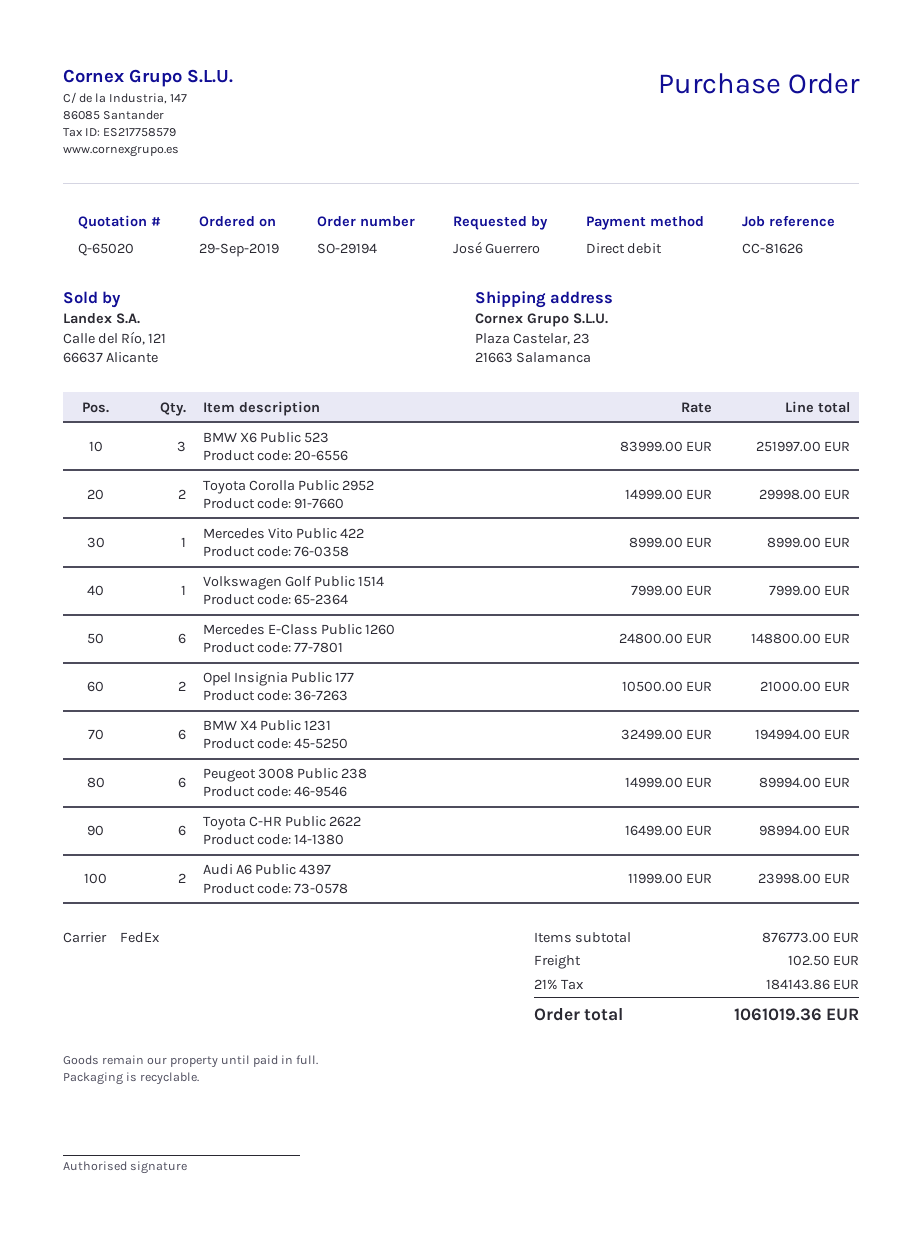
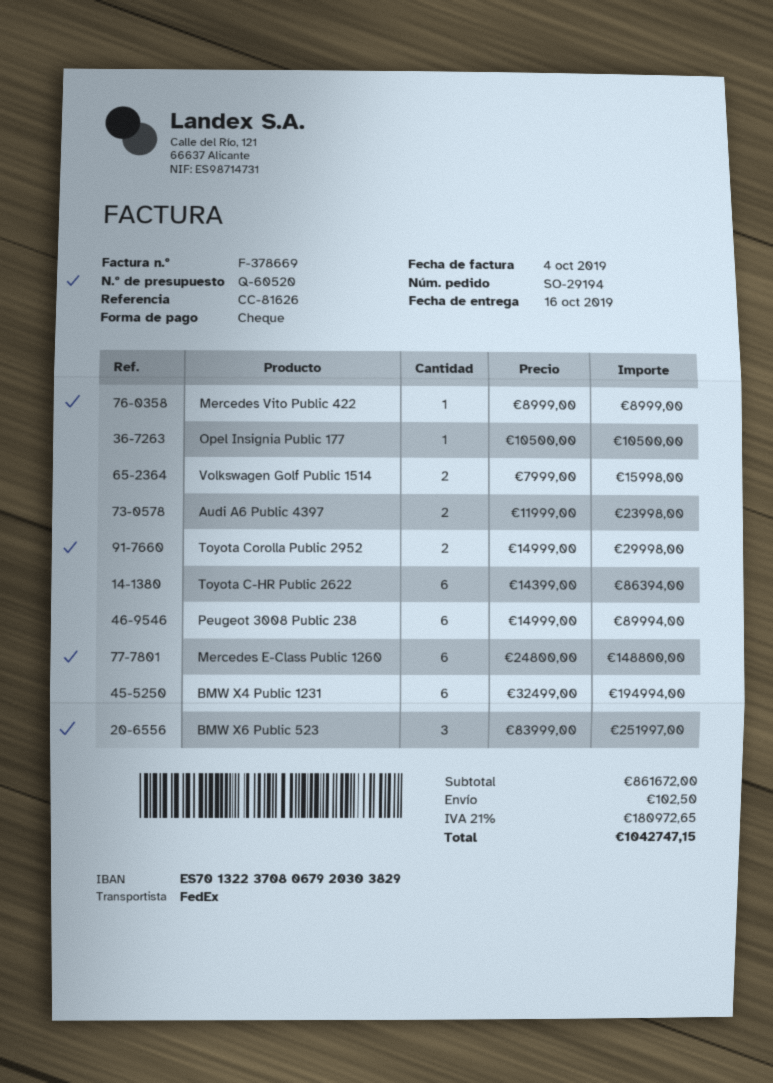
quote number: Q-65020 -> Q-60520
payment method: direct debit -> cheque
Volkswagen Golf Public 1514: 1 x 7999.00 = 7999.00 -> 2 x 7999.00 = 15998.00
Opel Insignia Public 177: 2 x 10500.00 = 21000.00 -> 1 x 10500.00 = 10500.00
Toyota C-HR Public 2622: 6 x 16499.00 = 98994.00 -> 6 x 14399.00 = 86394.00
subtotal: 876773.00 -> 861672.00
tax: 21% = 184143.86 -> 21% = 180972.65
total: 1061019.36 -> 1042747.15

